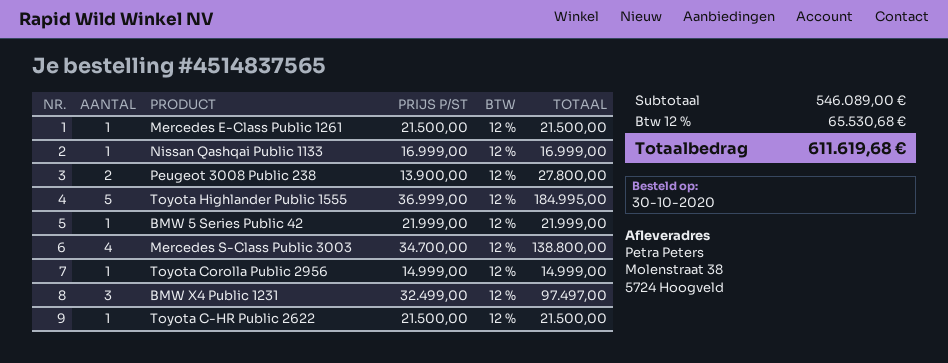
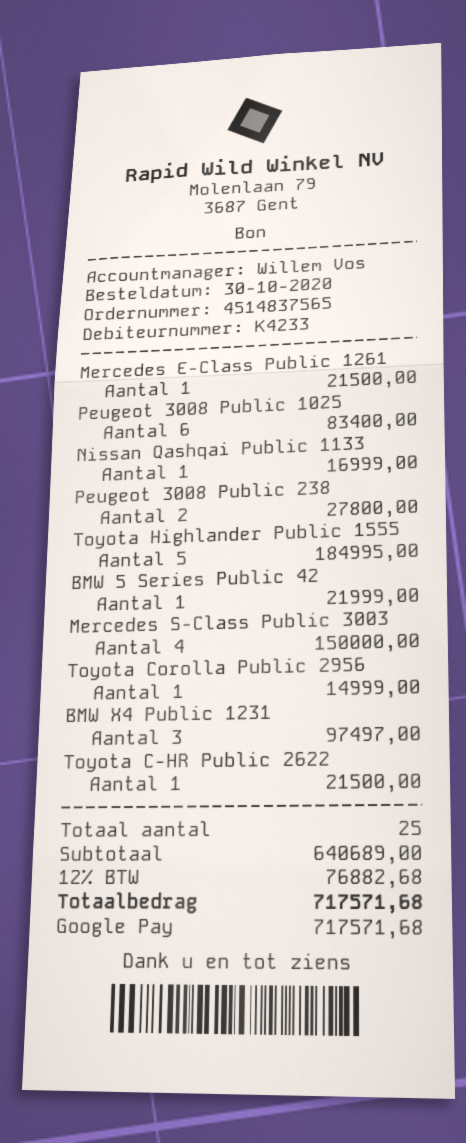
Mercedes S-Class Public 3003: 4 for 138800.00 -> 4 for 150000.00
Peugeot 3008 Public 1025: none -> 6 for 83400.00
subtotal: 546089.00 -> 640689.00
tax: 12% = 65530.68 -> 12% = 76882.68
total: 611619.68 -> 717571.68

